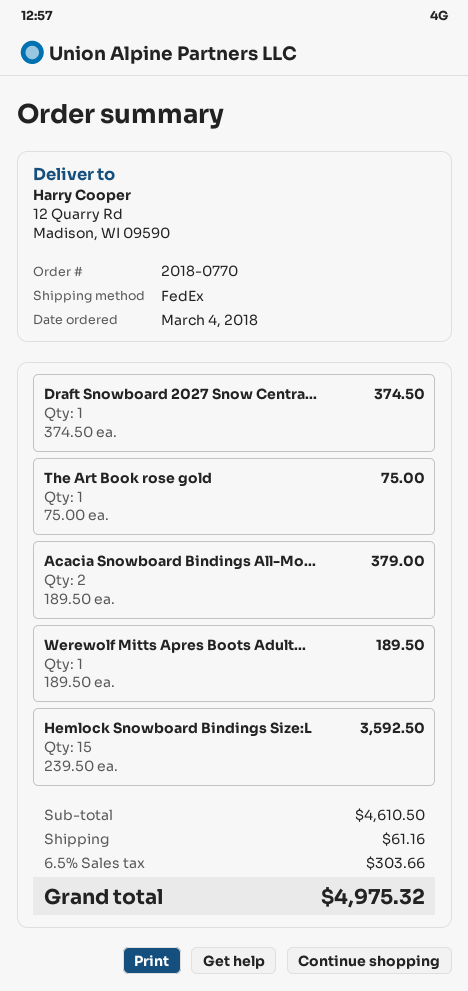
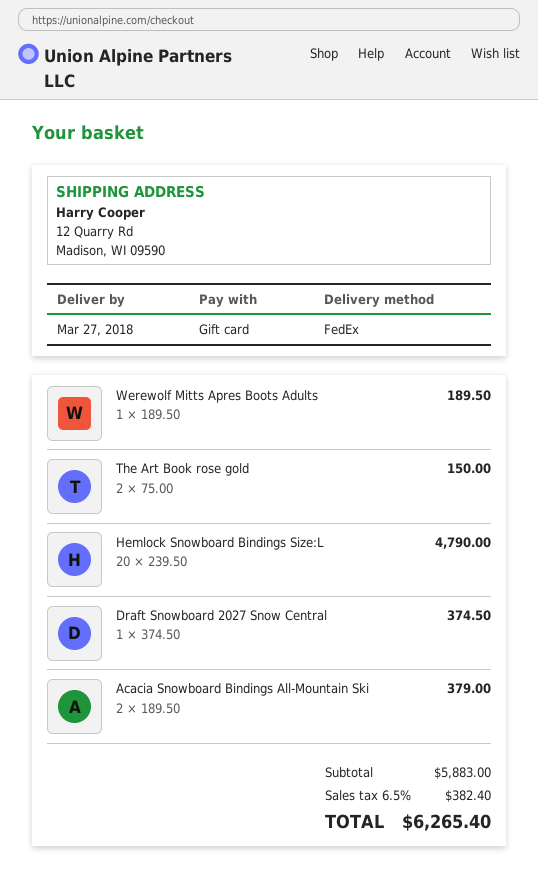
The Art Book rose gold: 1 x 75.00 = 75.00 -> 2 x 75.00 = 150.00
Hemlock Snowboard Bindings Size:L: 15 x 239.50 = 3592.50 -> 20 x 239.50 = 4790.00
subtotal: 4610.50 -> 5883.00
shipping: 61.16 -> none
tax: 6.5% = 303.66 -> 6.5% = 382.40
total: 4975.32 -> 6265.40

